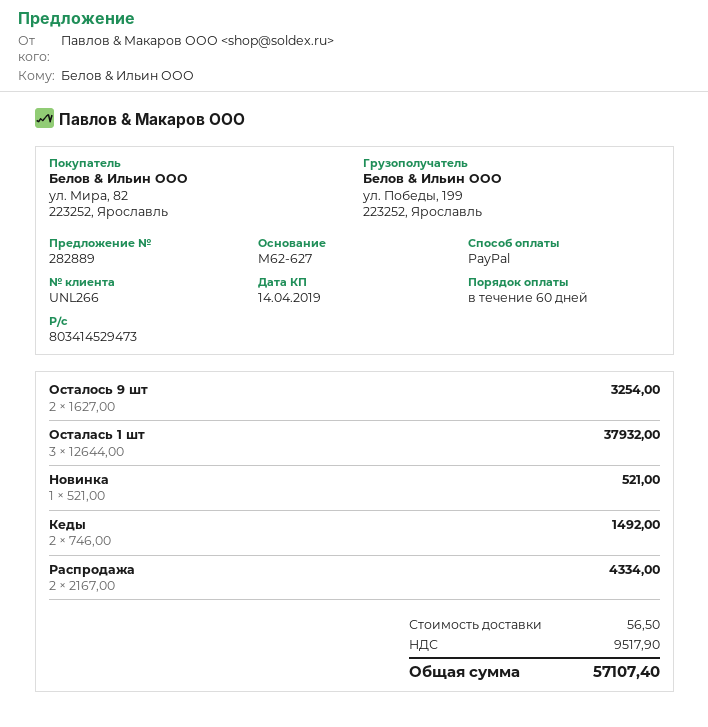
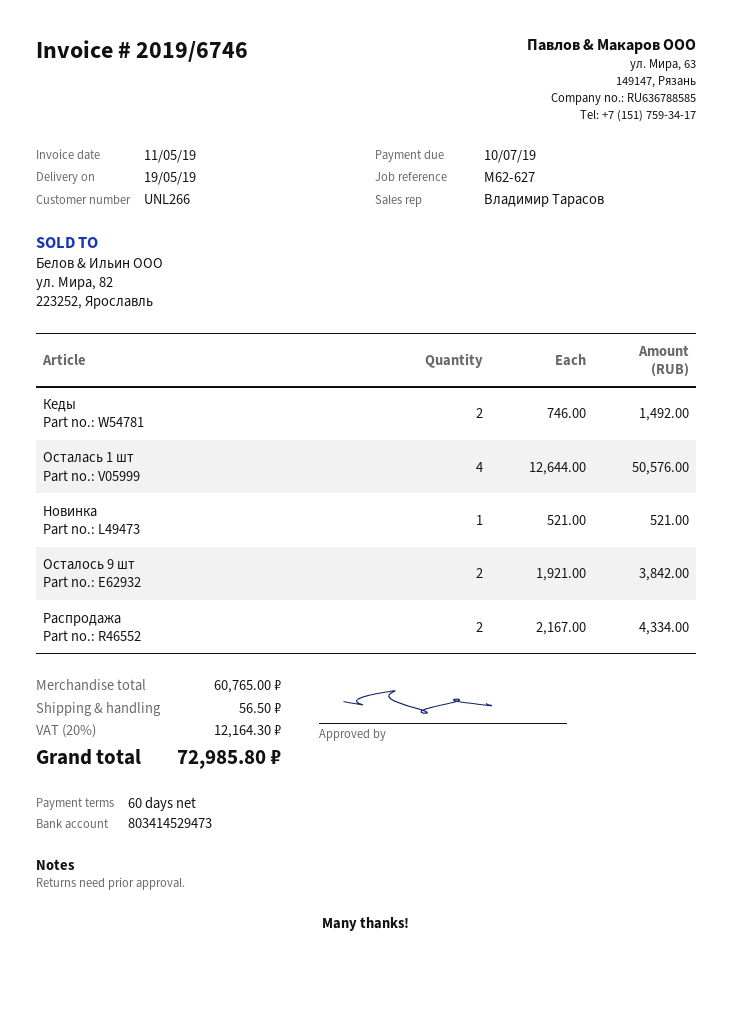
Осталось 9 шт: 2 x 1627.00 = 3254.00 -> 2 x 1921.00 = 3842.00
Осталась 1 шт: 3 x 12644.00 = 37932.00 -> 4 x 12644.00 = 50576.00
tax: 9517.90 -> 12164.30
total: 57107.40 -> 72985.80

